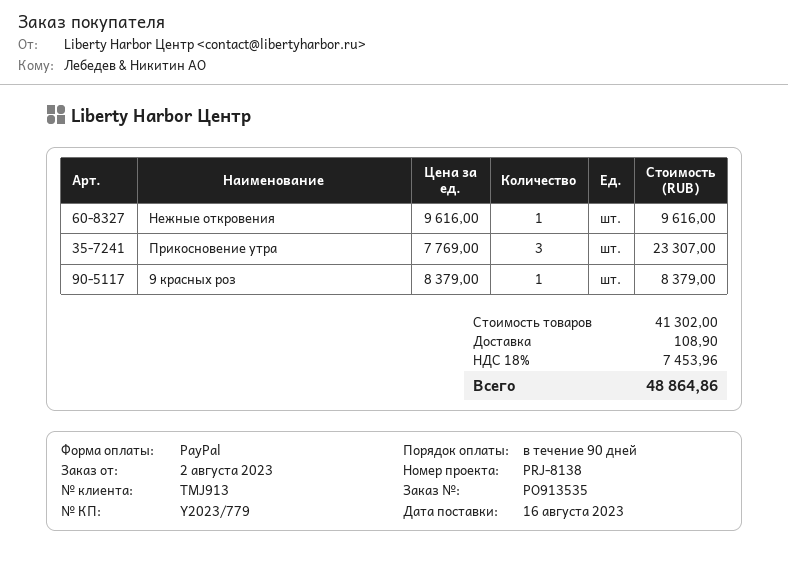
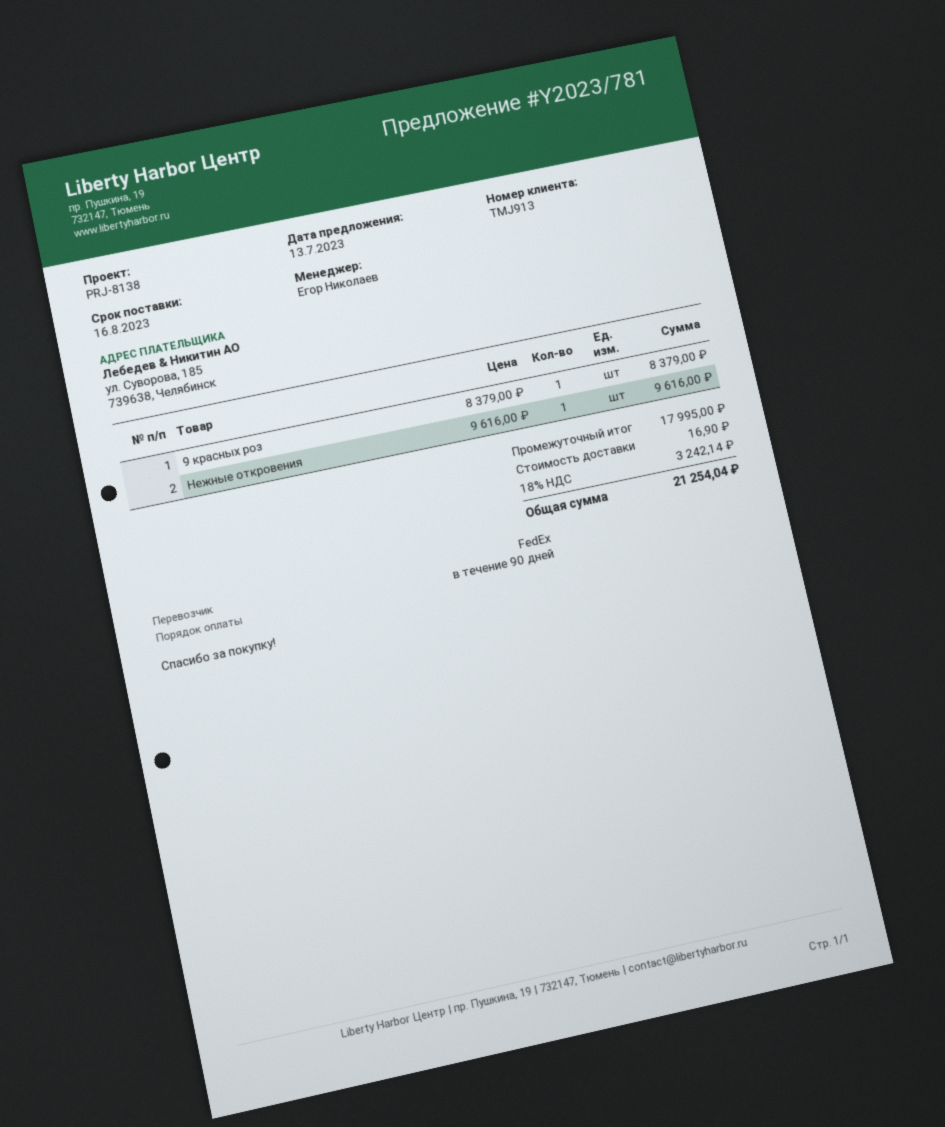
quote number: Y2023/779 -> Y2023/781
Прикосновение утра: 3 x 7769.00 = 23307.00 -> none
subtotal: 41302.00 -> 17995.00
shipping: 108.90 -> 16.90
tax: 18% = 7453.96 -> 18% = 3242.14
total: 48864.86 -> 21254.04

